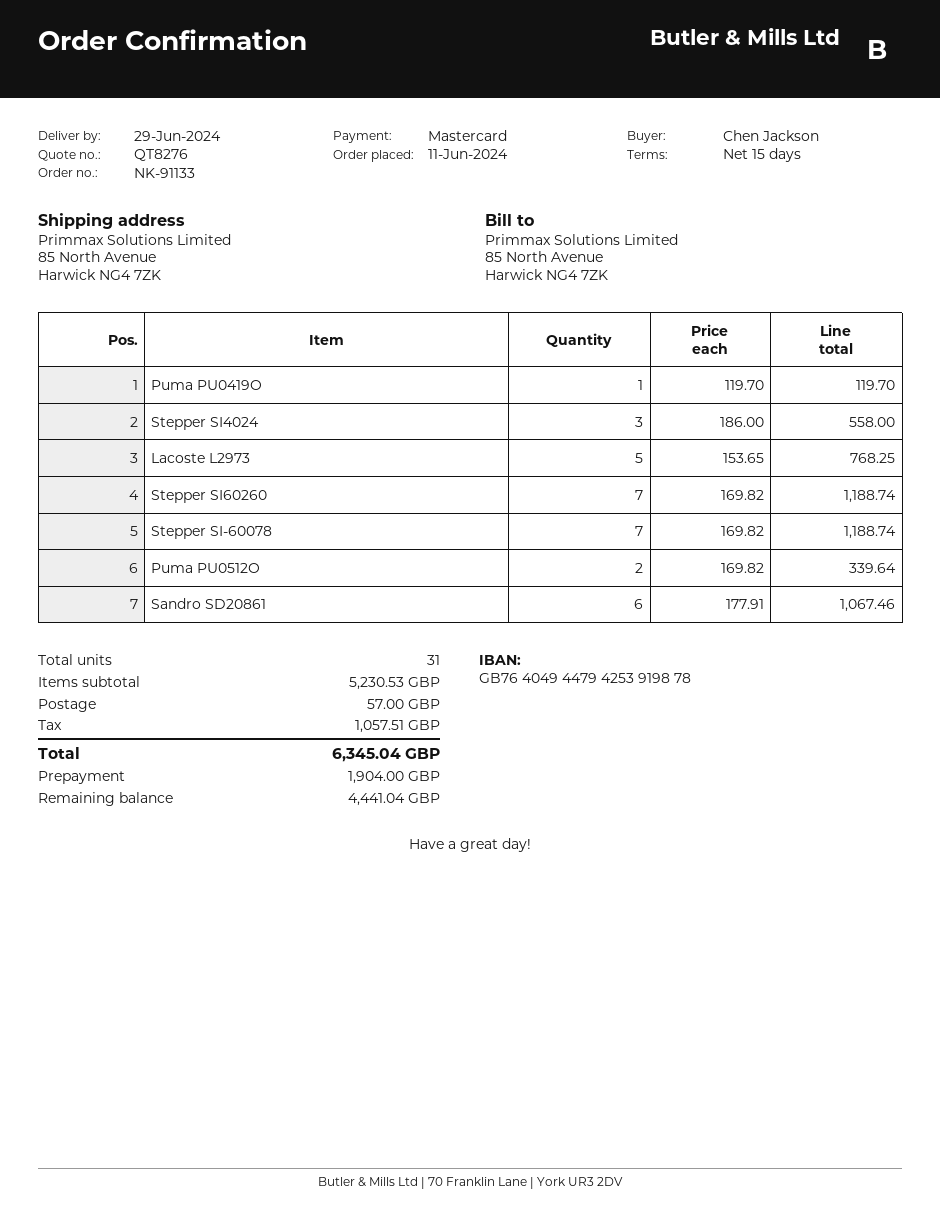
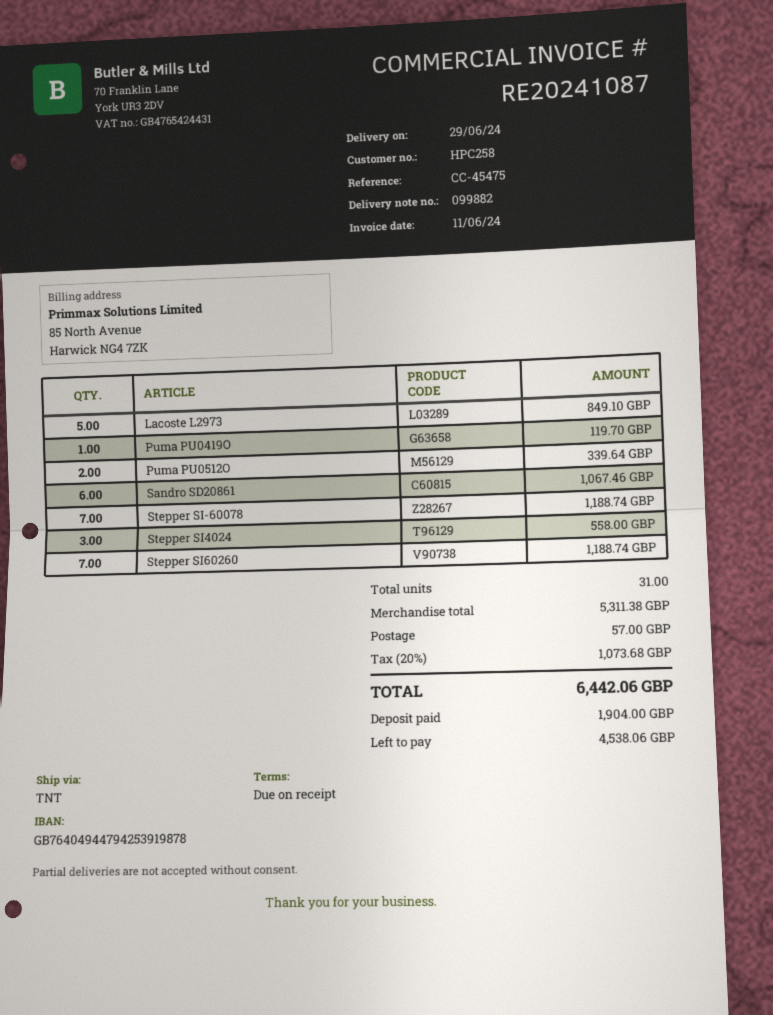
payment terms: 15 days -> on receipt
Lacoste L2973: 5 for 768.25 -> 5 for 849.10
subtotal: 5230.53 -> 5311.38
tax: 1057.51 -> 1073.68
total: 6345.04 -> 6442.06
balance: 4441.04 -> 4538.06

